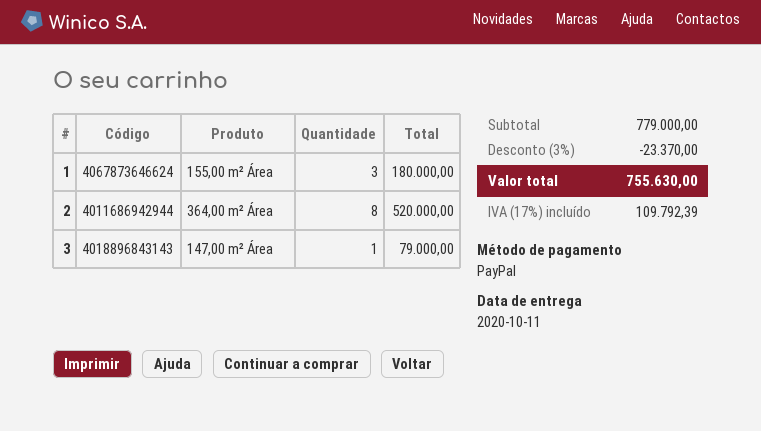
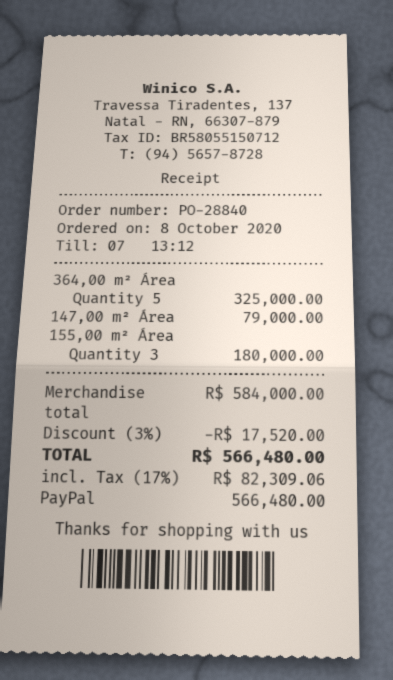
364,00 m² Área: 8 for 520000.00 -> 5 for 325000.00
subtotal: 779000.00 -> 584000.00
discount: 3% = 23370.00 -> 3% = 17520.00
tax: 17% = 109792.39 -> 17% = 82309.06
total: 755630.00 -> 566480.00

